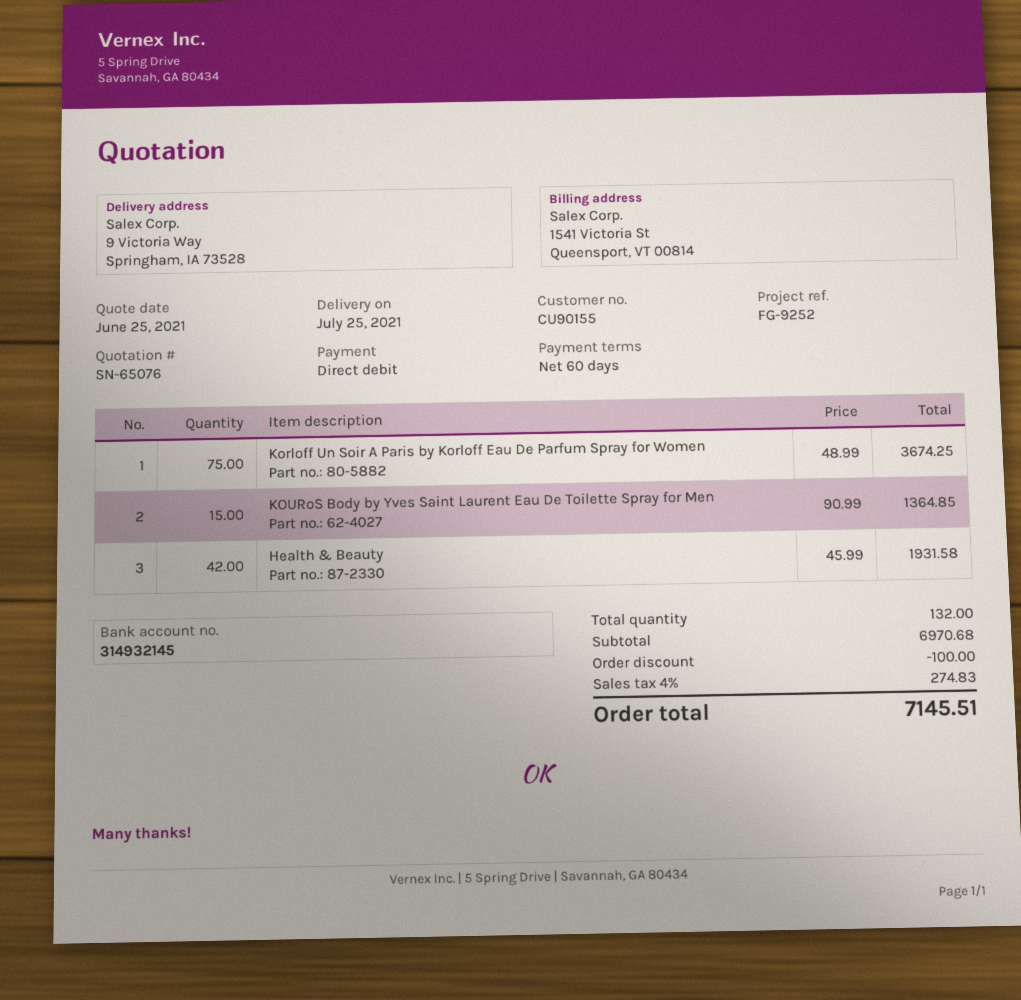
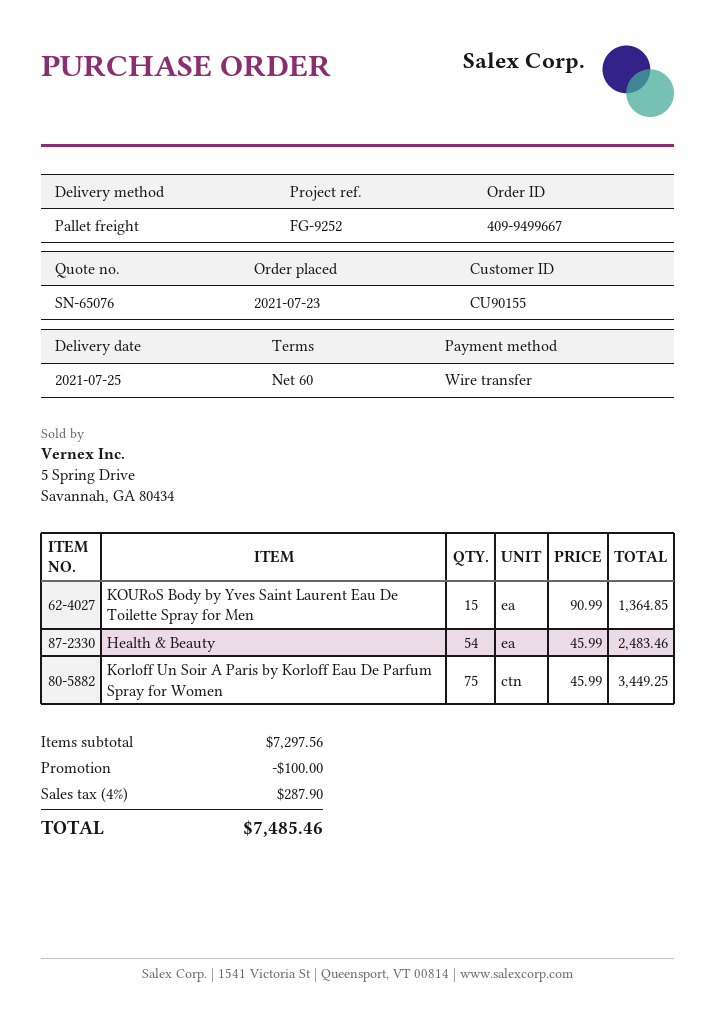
payment method: direct debit -> bank transfer
Korloff Un Soir A Paris by Korloff Eau De Parfum Spray for Women: 75 x 48.99 = 3674.25 -> 75 x 45.99 = 3449.25
Health & Beauty: 42 x 45.99 = 1931.58 -> 54 x 45.99 = 2483.46
subtotal: 6970.68 -> 7297.56
tax: 4% = 274.83 -> 4% = 287.90
total: 7145.51 -> 7485.46

